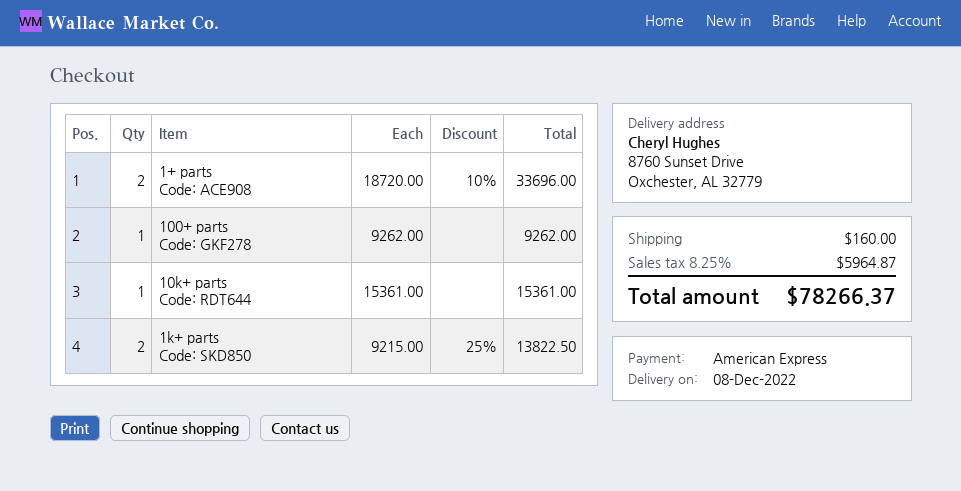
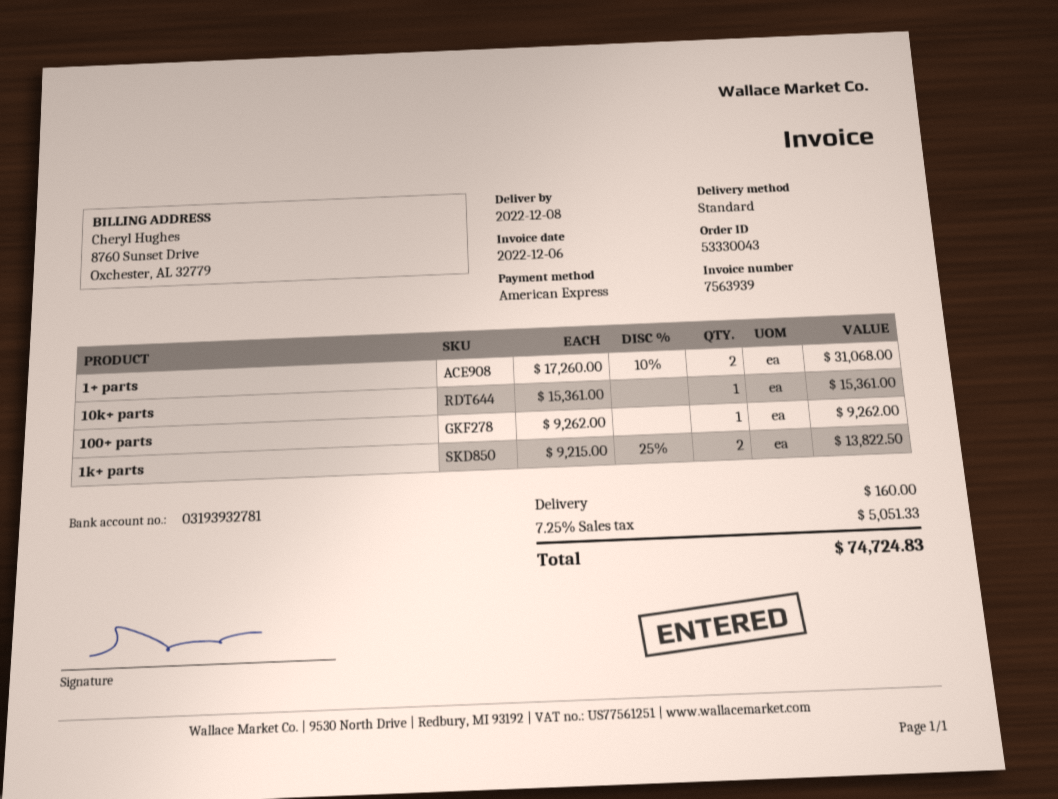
1+ parts: 2 x 18720.00 - 10% = 33696.00 -> 2 x 17260.00 - 10% = 31068.00
tax: 8.25% = 5964.87 -> 7.25% = 5051.33
total: 78266.37 -> 74724.83

